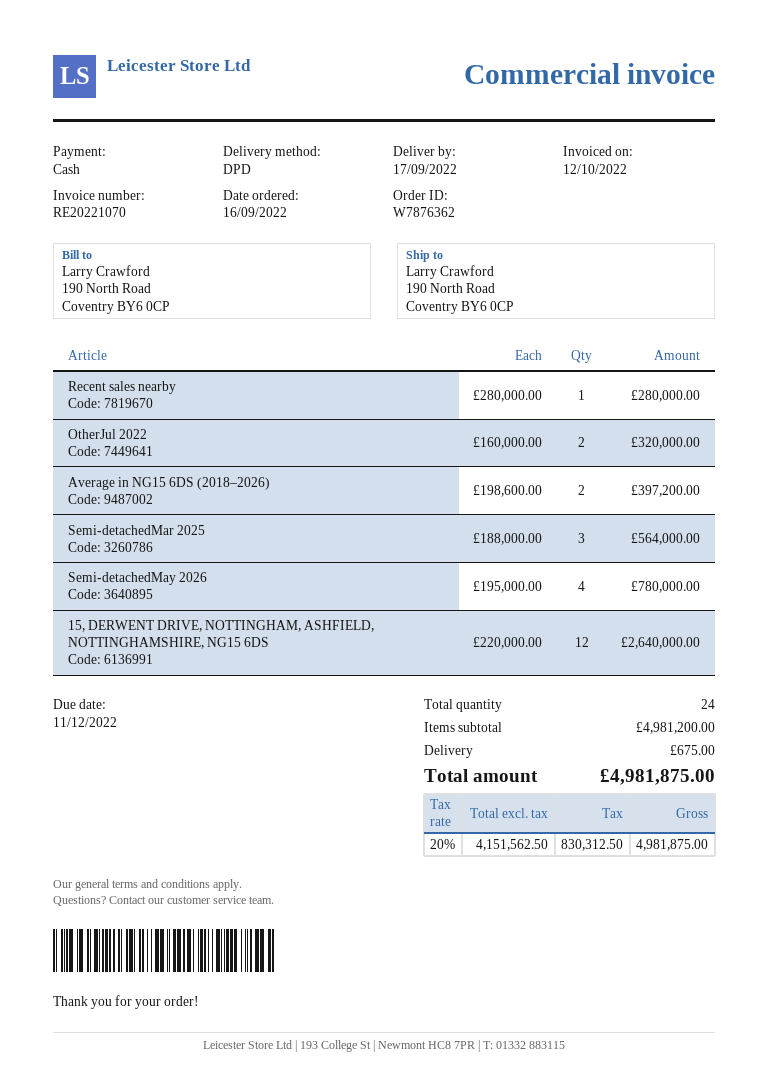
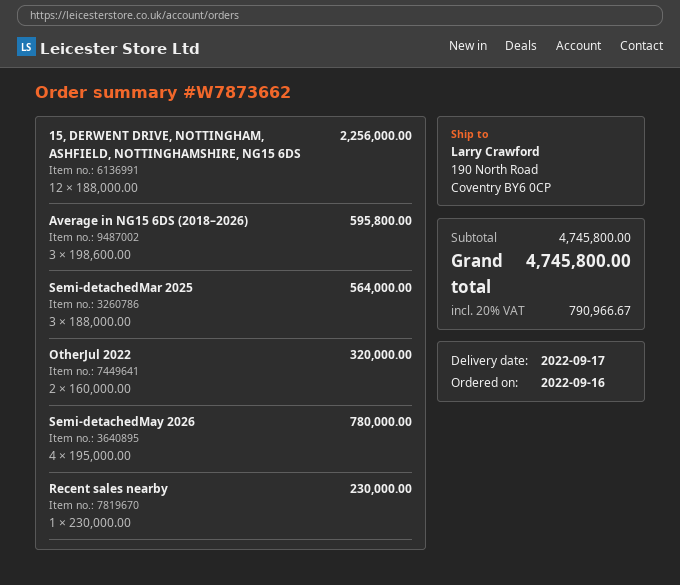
order number: W7876362 -> W7873662
Recent sales nearby: 1 x 280000.00 = 280000.00 -> 1 x 230000.00 = 230000.00
Average in NG15 6DS (2018–2026): 2 x 198600.00 = 397200.00 -> 3 x 198600.00 = 595800.00
15, DERWENT DRIVE, NOTTINGHAM, ASHFIELD, NOTTINGHAMSHIRE, NG15 6DS: 12 x 220000.00 = 2640000.00 -> 12 x 188000.00 = 2256000.00
subtotal: 4981200.00 -> 4745800.00
shipping: 675.00 -> none
tax: 20% = 830312.50 -> 20% = 790966.67
total: 4981875.00 -> 4745800.00

